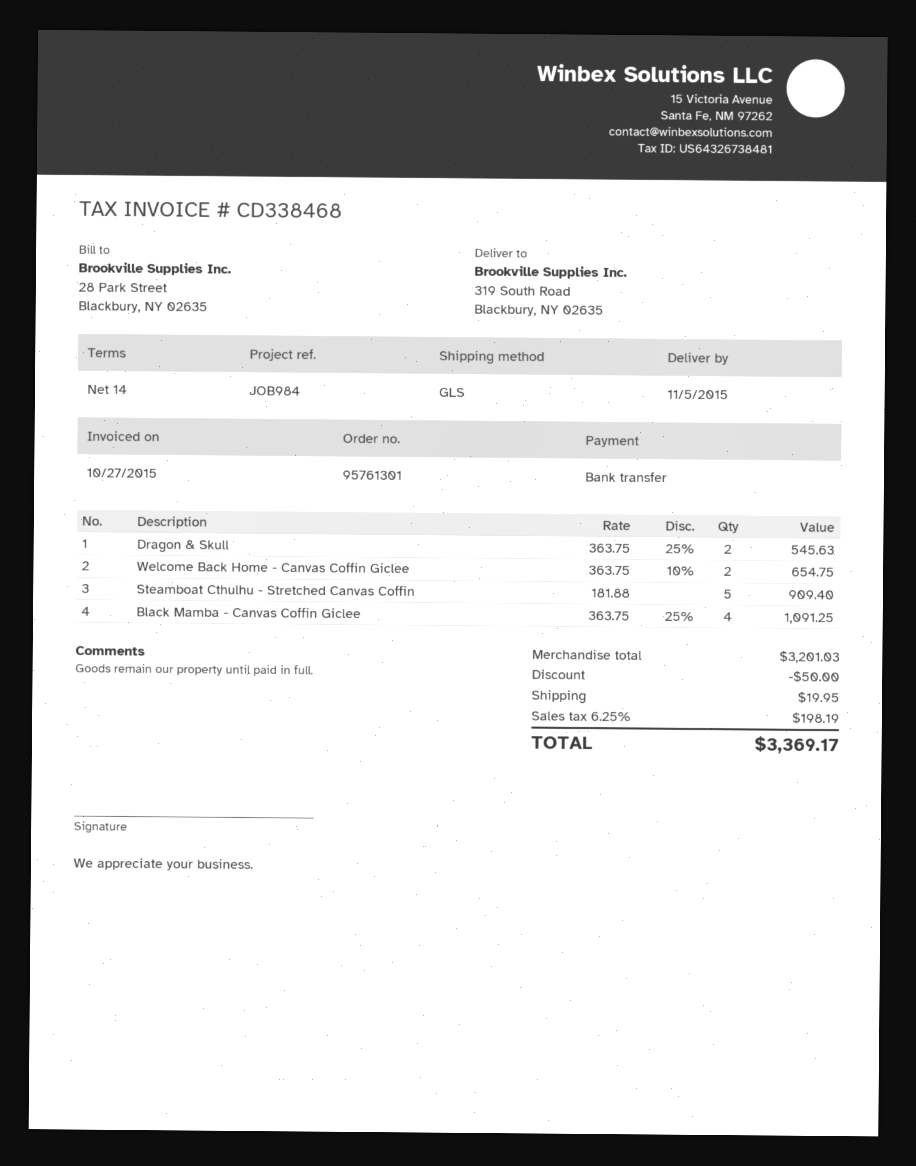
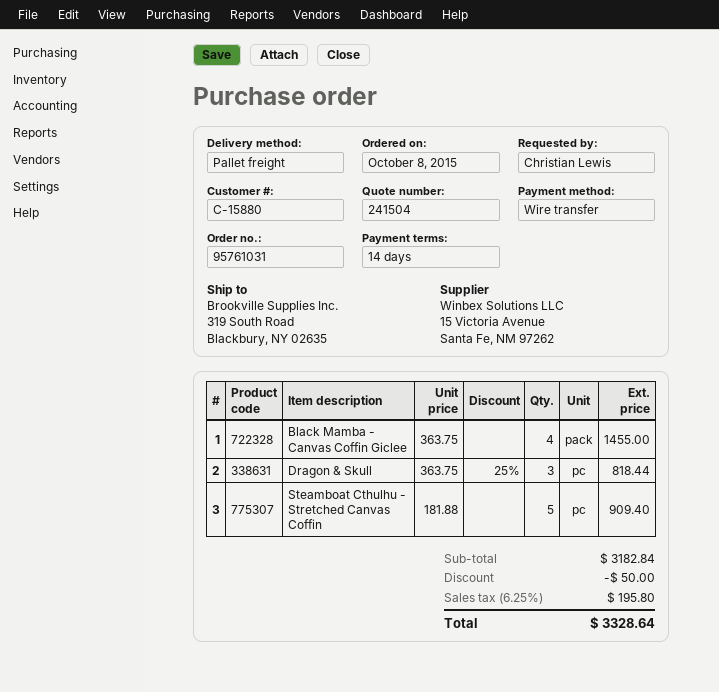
order number: 95761301 -> 95761031
shipping method: GLS -> pallet freight
Dragon & Skull: 2 x 363.75 - 25% = 545.63 -> 3 x 363.75 - 25% = 818.44
Welcome Back Home - Canvas Coffin Giclee: 2 x 363.75 - 10% = 654.75 -> none
Black Mamba - Canvas Coffin Giclee: 4 x 363.75 - 25% = 1091.25 -> 4 x 363.75 = 1455.00
subtotal: 3201.03 -> 3182.84
shipping: 19.95 -> none
tax: 6.25% = 198.19 -> 6.25% = 195.80
total: 3369.17 -> 3328.64

